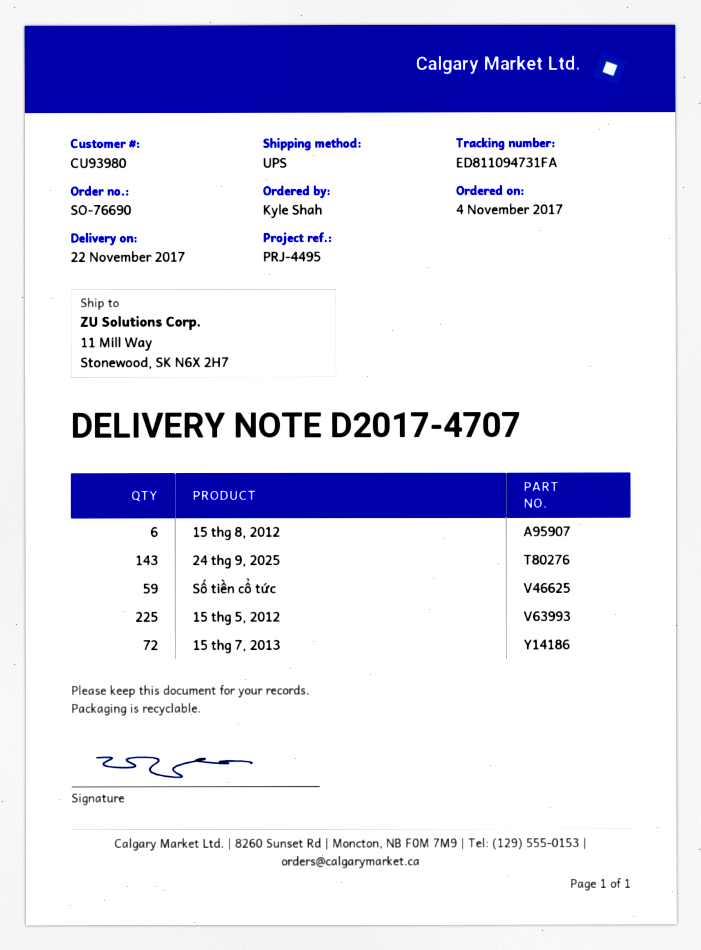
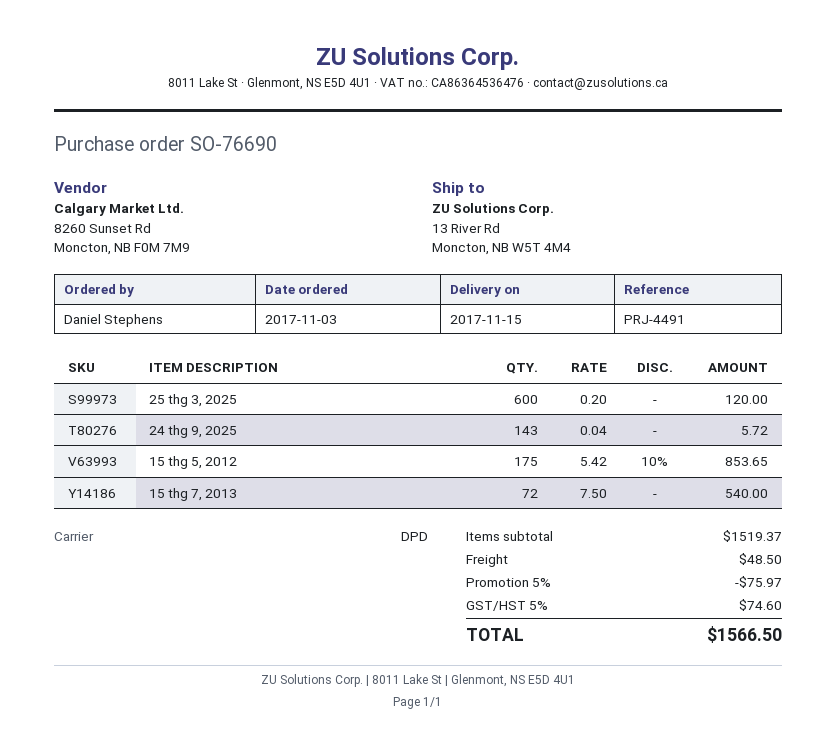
order date: 2017-11-04 -> 2017-11-03
delivery date: 2017-11-22 -> 2017-11-15
reference: PRJ-4495 -> PRJ-4491
ordered by: Kyle Shah -> Daniel Stephens
shipping method: UPS -> DPD
ship to: 11 Mill Way, Stonewood, SK N6X 2H7 -> 13 River Rd, Moncton, NB W5T 4M4
15 thg 8, 2012: 6 -> none
Số tiền cổ tức: 59 -> none
15 thg 5, 2012: 225 -> 175
25 thg 3, 2025: none -> 600

